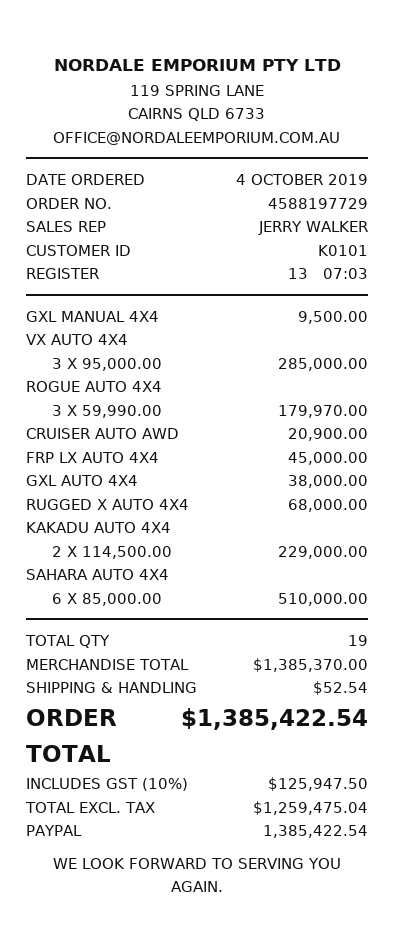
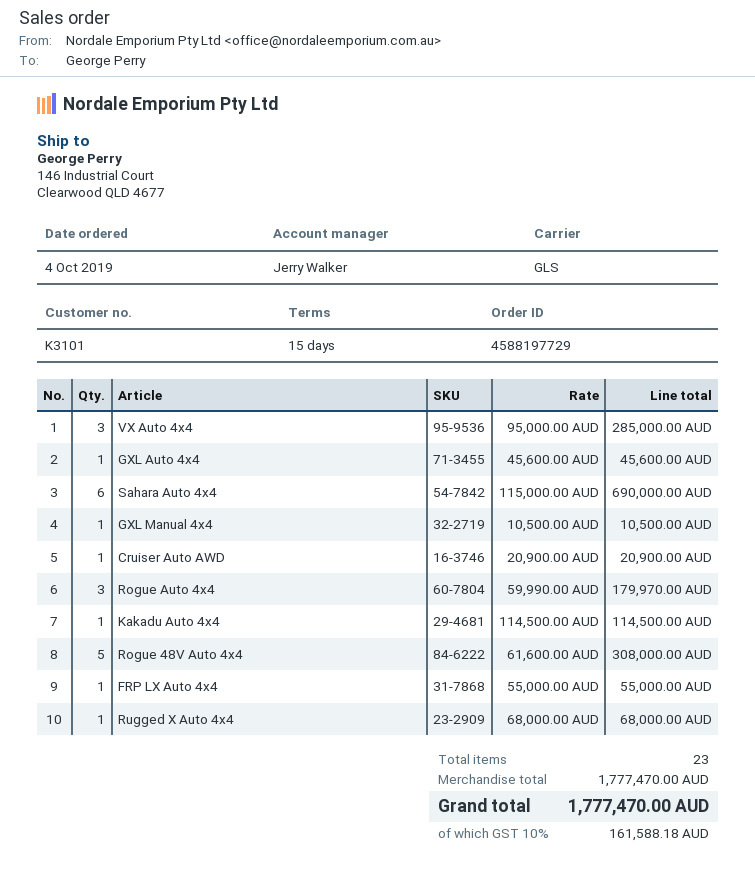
customer number: K0101 -> K3101
GXL MANUAL 4X4: 1 x 9500.00 = 9500.00 -> 1 x 10500.00 = 10500.00
FRP LX AUTO 4X4: 1 x 45000.00 = 45000.00 -> 1 x 55000.00 = 55000.00
GXL AUTO 4X4: 1 x 38000.00 = 38000.00 -> 1 x 45600.00 = 45600.00
KAKADU AUTO 4X4: 2 x 114500.00 = 229000.00 -> 1 x 114500.00 = 114500.00
SAHARA AUTO 4X4: 6 x 85000.00 = 510000.00 -> 6 x 115000.00 = 690000.00
Rogue 48V Auto 4x4: none -> 5 x 61600.00 = 308000.00
total quantity: 19 -> 23
subtotal: 1385370.00 -> 1777470.00
shipping: 52.54 -> none
tax: 10% = 125947.50 -> 10% = 161588.18
total: 1385422.54 -> 1777470.00

